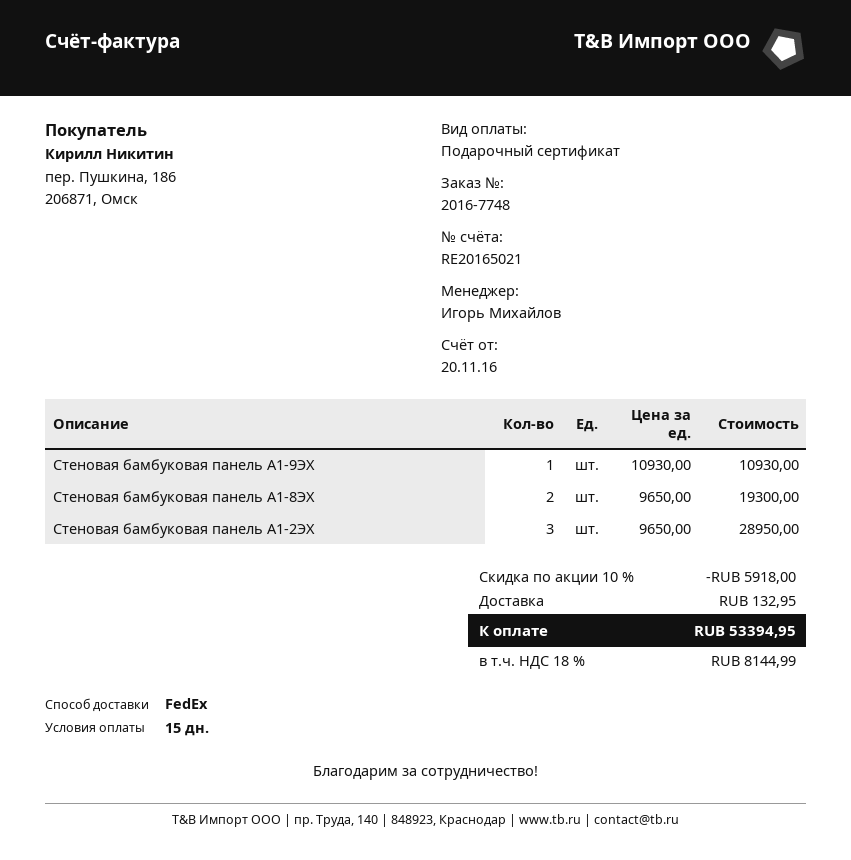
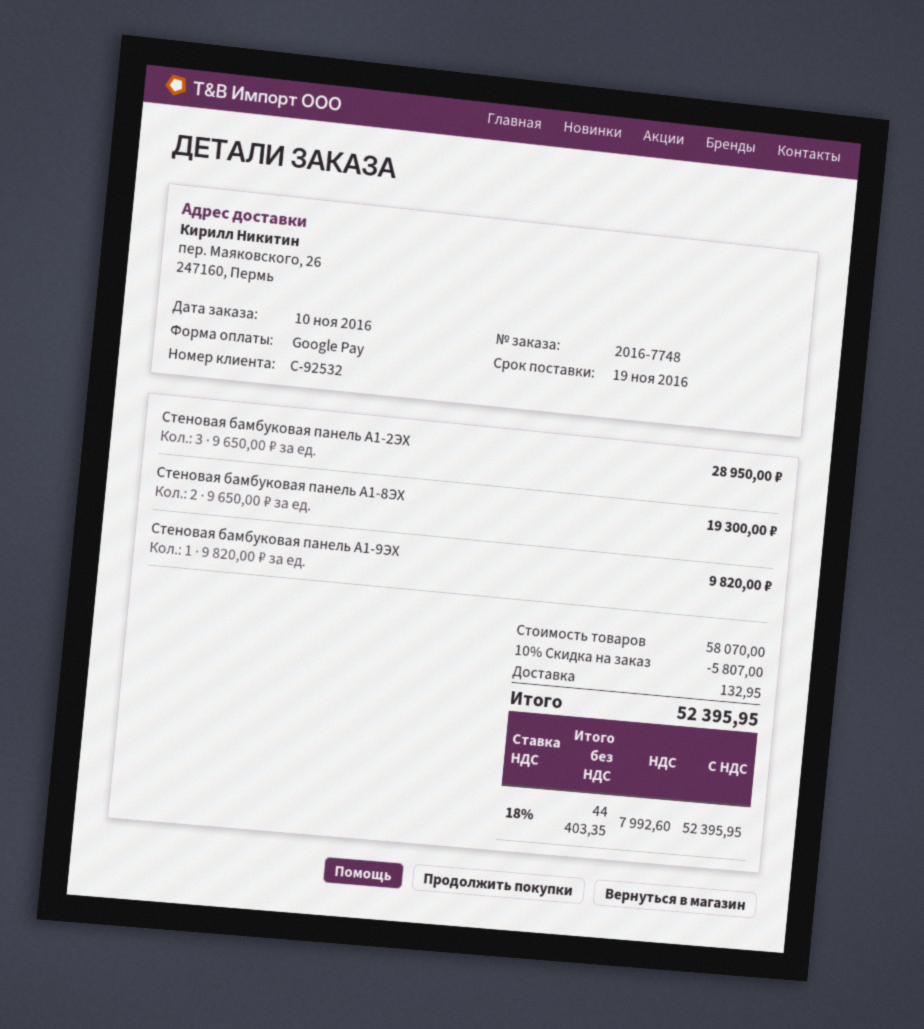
payment method: gift card -> Google Pay
Стеновая бамбуковая панель А1-9ЭХ: 1 x 10930.00 = 10930.00 -> 1 x 9820.00 = 9820.00
discount: 10% = 5918.00 -> 10% = 5807.00
tax: 18% = 8144.99 -> 18% = 7992.60
total: 53394.95 -> 52395.95

